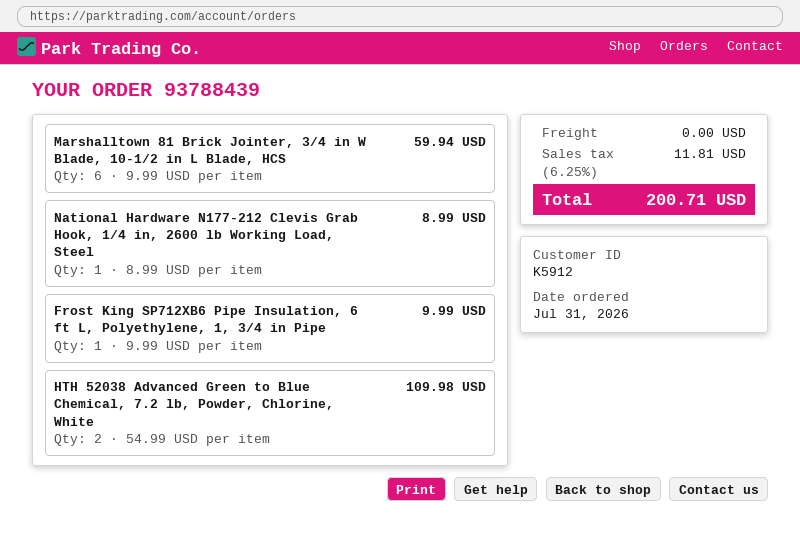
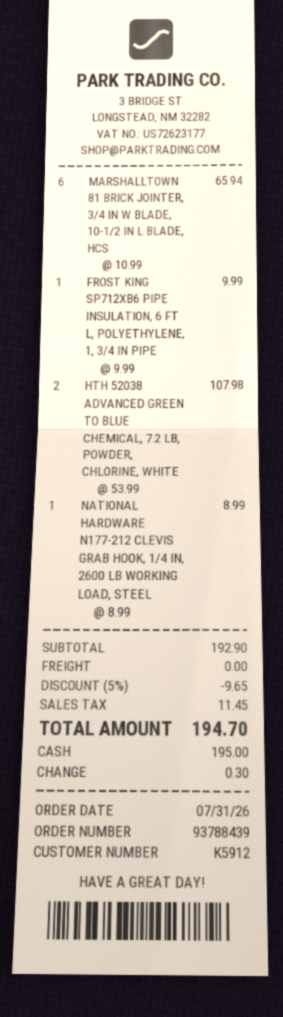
Marshalltown 81 Brick Jointer, 3/4 in W Blade, 10-1/2 in L Blade, HCS: 6 x 9.99 = 59.94 -> 6 x 10.99 = 65.94
HTH 52038 Advanced Green to Blue Chemical, 7.2 lb, Powder, Chlorine, White: 2 x 54.99 = 109.98 -> 2 x 53.99 = 107.98
discount: none -> 5% = 9.65
tax: 11.81 -> 11.45
total: 200.71 -> 194.70

